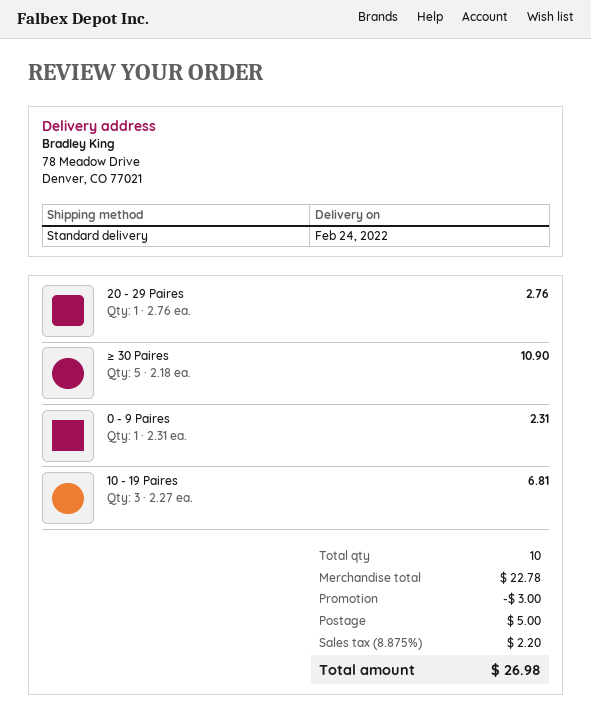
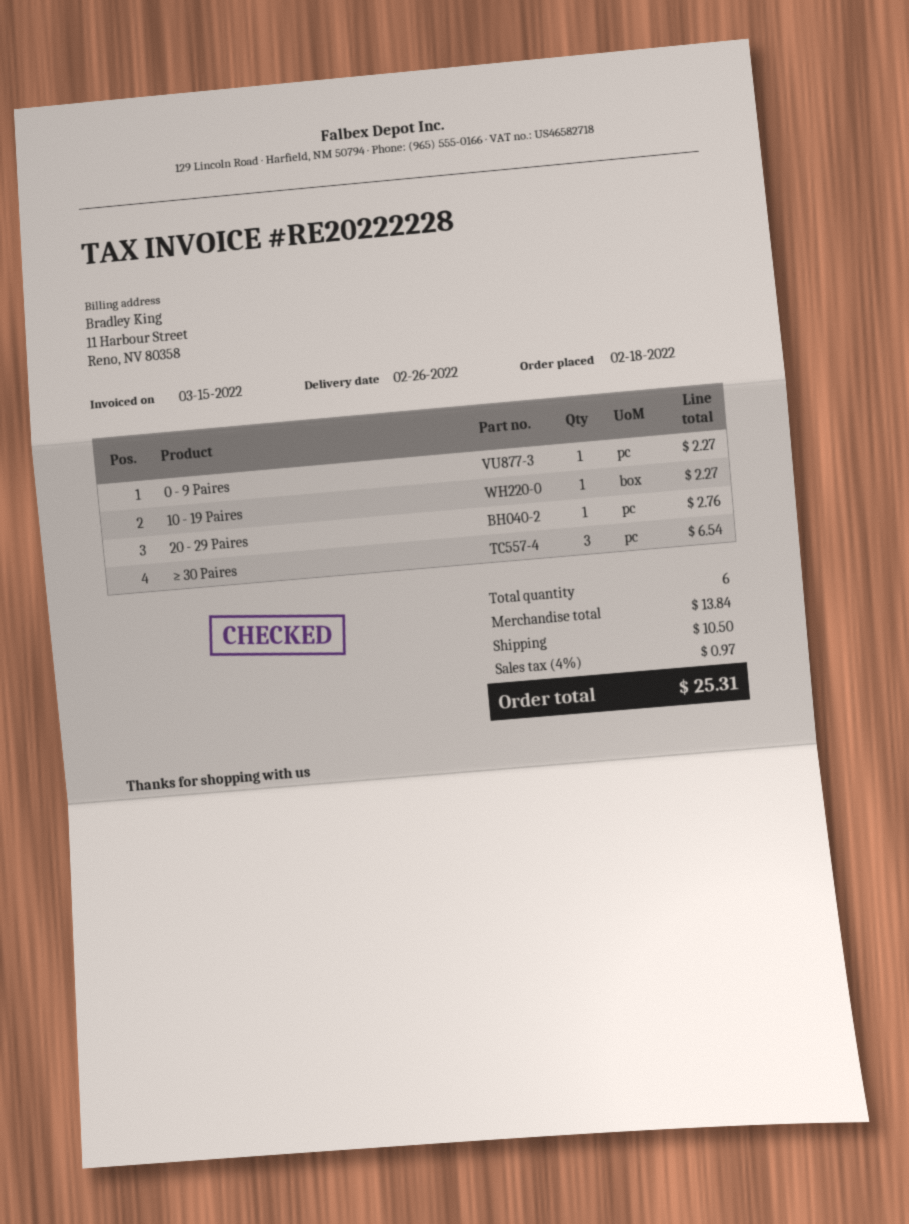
delivery date: 2022-02-24 -> 2022-02-26
≥ 30 Paires: 5 for 10.90 -> 3 for 6.54
0 - 9 Paires: 1 for 2.31 -> 1 for 2.27
10 - 19 Paires: 3 for 6.81 -> 1 for 2.27
total quantity: 10 -> 6
subtotal: 22.78 -> 13.84
discount: 3.00 -> none
shipping: 5.00 -> 10.50
tax: 8.875% = 2.20 -> 4% = 0.97
total: 26.98 -> 25.31

